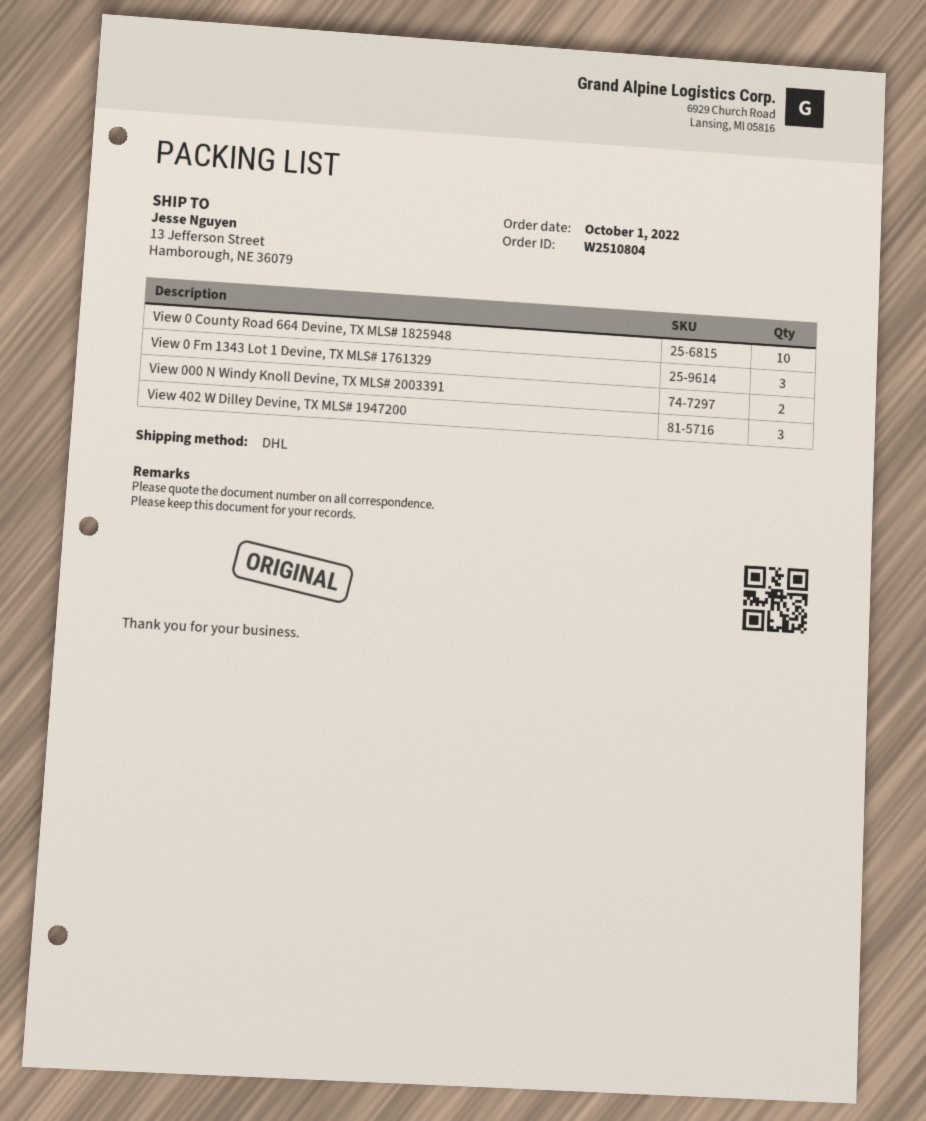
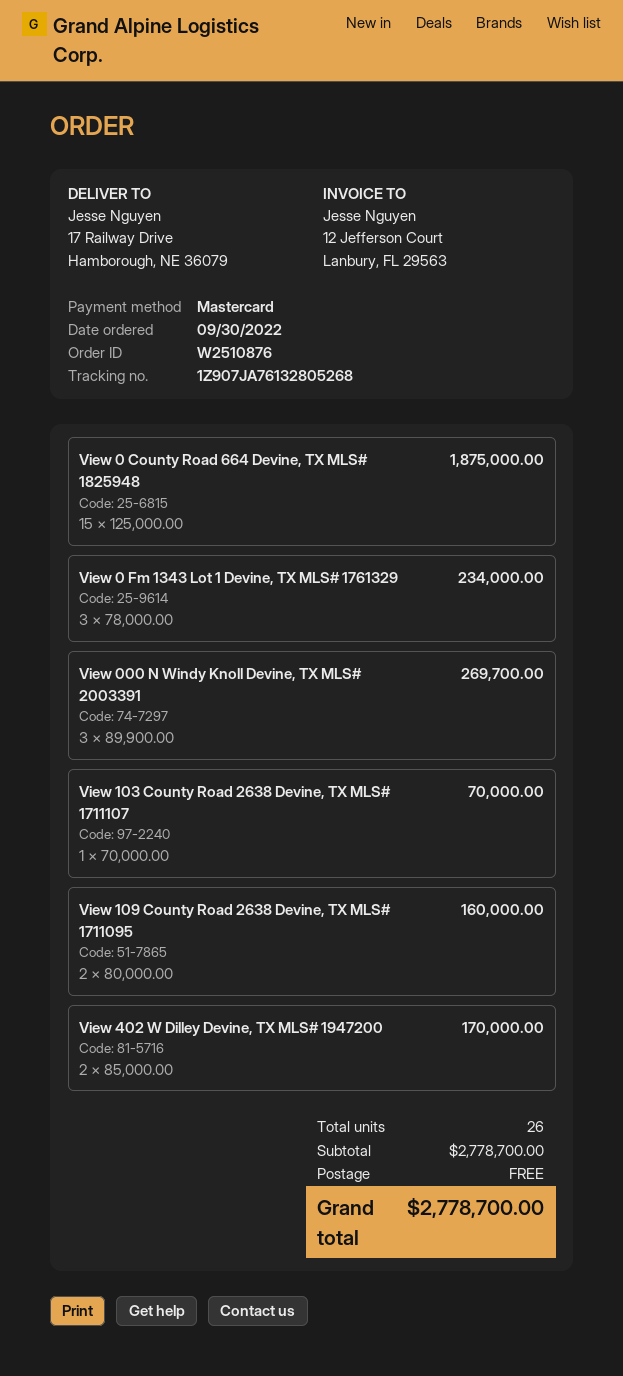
order number: W2510804 -> W2510876
order date: 2022-10-01 -> 2022-09-30
ship to: 13 Jefferson Street, Hamborough, NE 36079 -> 17 Railway Drive, Hamborough, NE 36079
View 0 County Road 664 Devine, TX MLS# 1825948: 10 -> 15
View 000 N Windy Knoll Devine, TX MLS# 2003391: 2 -> 3
View 402 W Dilley Devine, TX MLS# 1947200: 3 -> 2
View 103 County Road 2638 Devine, TX MLS# 1711107: none -> 1
View 109 County Road 2638 Devine, TX MLS# 1711095: none -> 2

